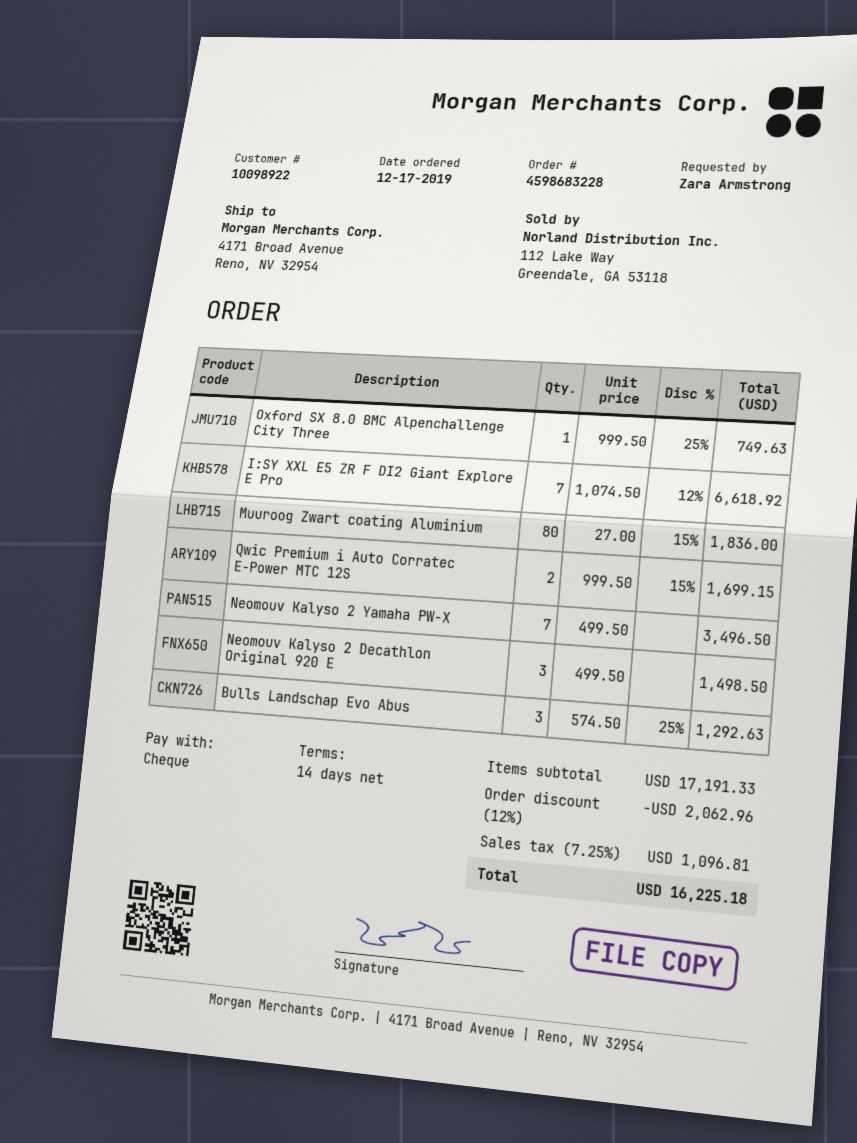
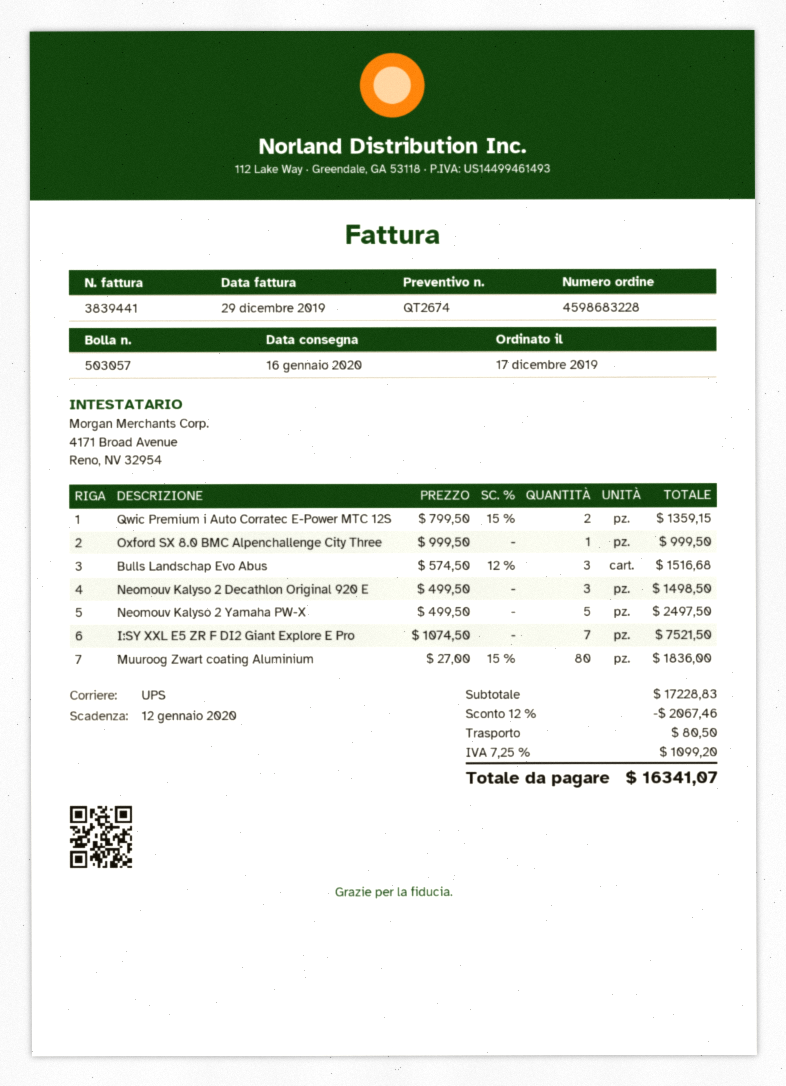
Oxford SX 8.0 BMC Alpenchallenge City Three: 1 x 999.50 - 25% = 749.63 -> 1 x 999.50 = 999.50
I:SY XXL E5 ZR F DI2 Giant Explore E Pro: 7 x 1074.50 - 12% = 6618.92 -> 7 x 1074.50 = 7521.50
Qwic Premium i Auto Corratec E-Power MTC 12S: 2 x 999.50 - 15% = 1699.15 -> 2 x 799.50 - 15% = 1359.15
Neomouv Kalyso 2 Yamaha PW-X: 7 x 499.50 = 3496.50 -> 5 x 499.50 = 2497.50
Bulls Landschap Evo Abus: 3 x 574.50 - 25% = 1292.63 -> 3 x 574.50 - 12% = 1516.68
subtotal: 17191.33 -> 17228.83
discount: 12% = 2062.96 -> 12% = 2067.46
shipping: none -> 80.50
tax: 7.25% = 1096.81 -> 7.25% = 1099.20
total: 16225.18 -> 16341.07

